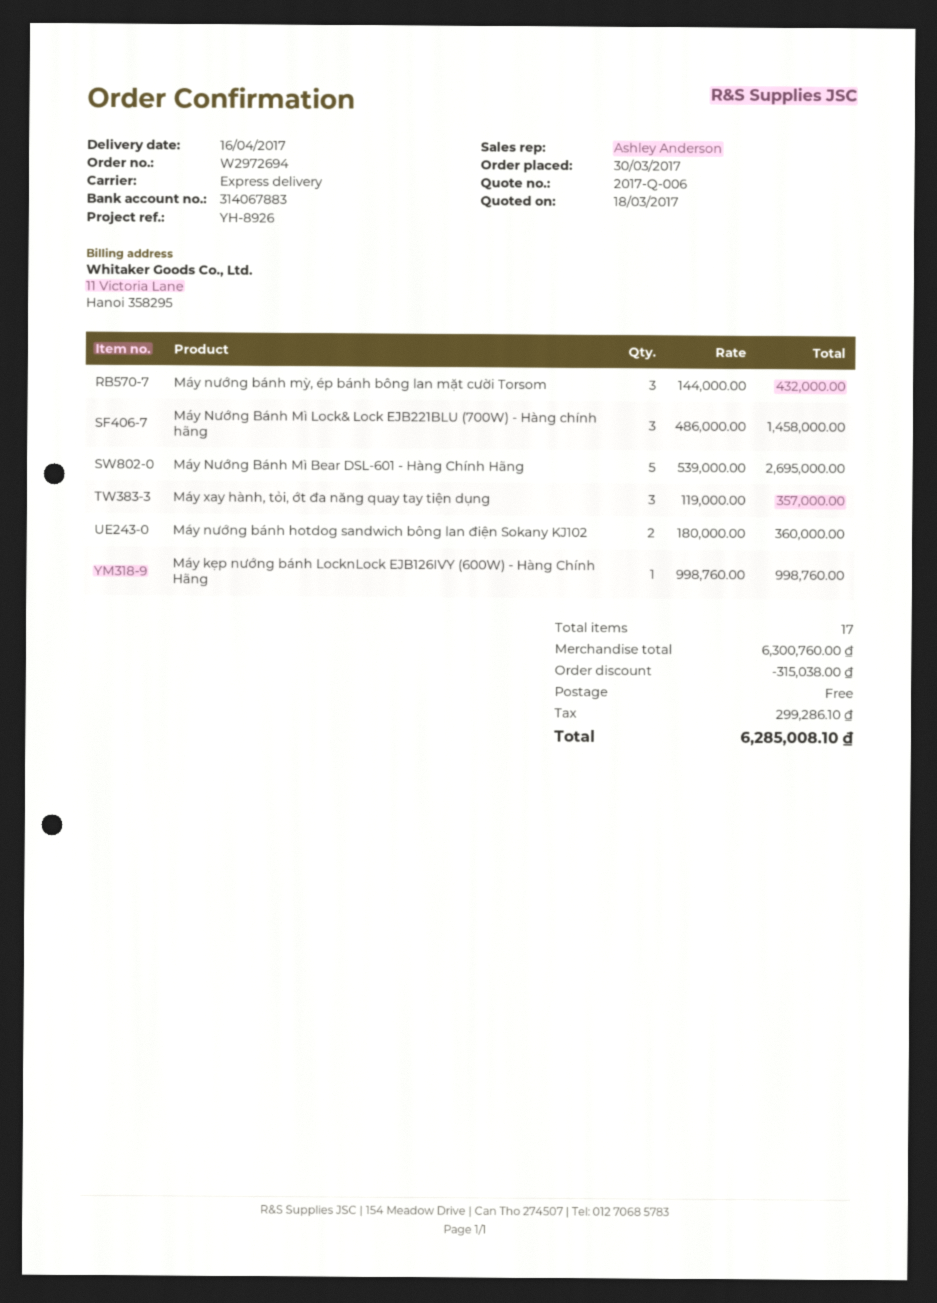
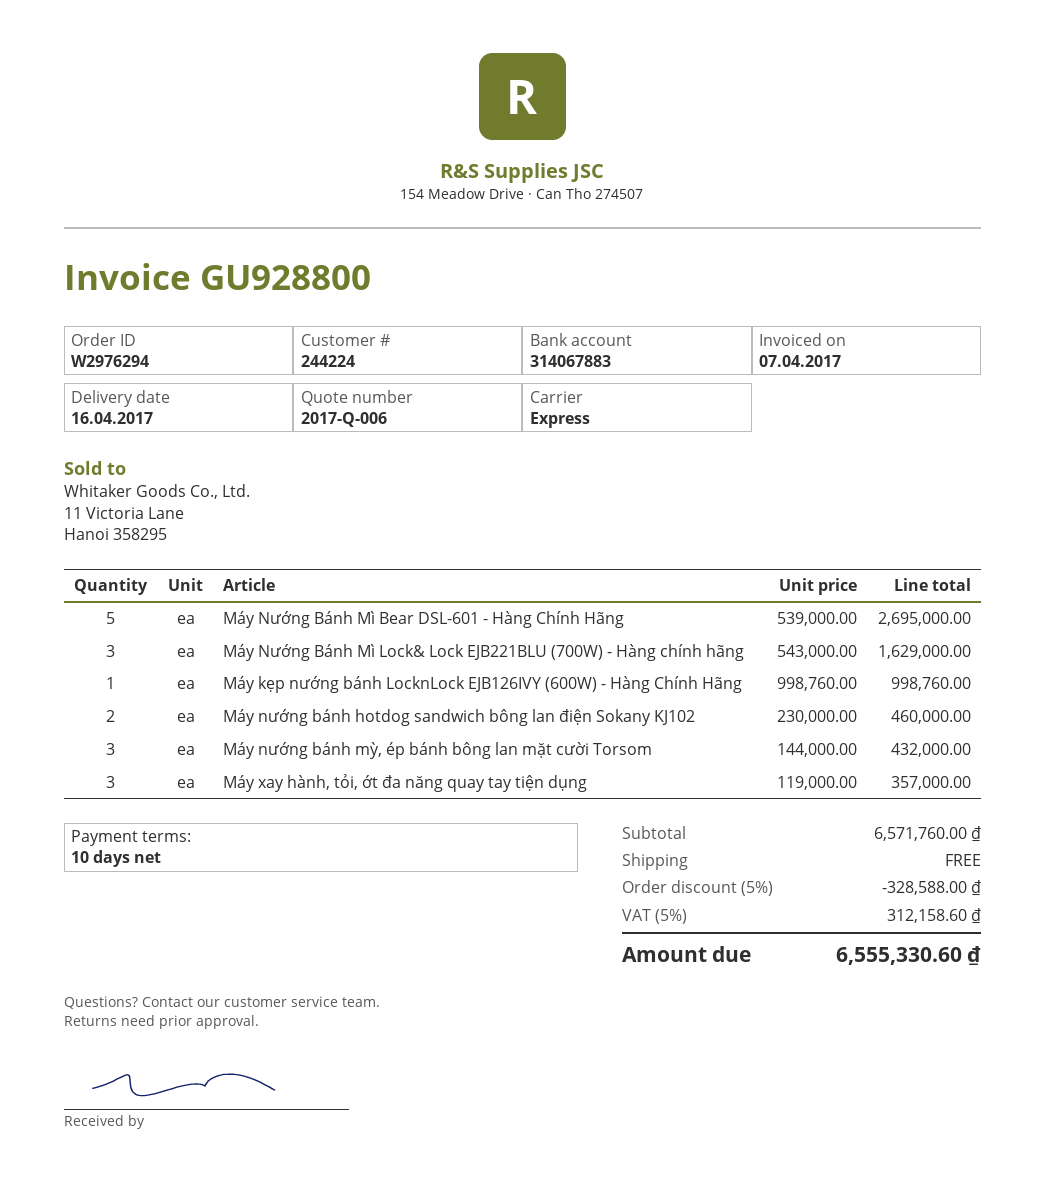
order number: W2972694 -> W2976294
Máy Nướng Bánh Mì Lock& Lock EJB221BLU (700W) - Hàng chính hãng: 3 x 486000.00 = 1458000.00 -> 3 x 543000.00 = 1629000.00
Máy nướng bánh hotdog sandwich bông lan điện Sokany KJ102: 2 x 180000.00 = 360000.00 -> 2 x 230000.00 = 460000.00
subtotal: 6300760.00 -> 6571760.00
discount: 315038.00 -> 328588.00
tax: 299286.10 -> 312158.60
total: 6285008.10 -> 6555330.60

